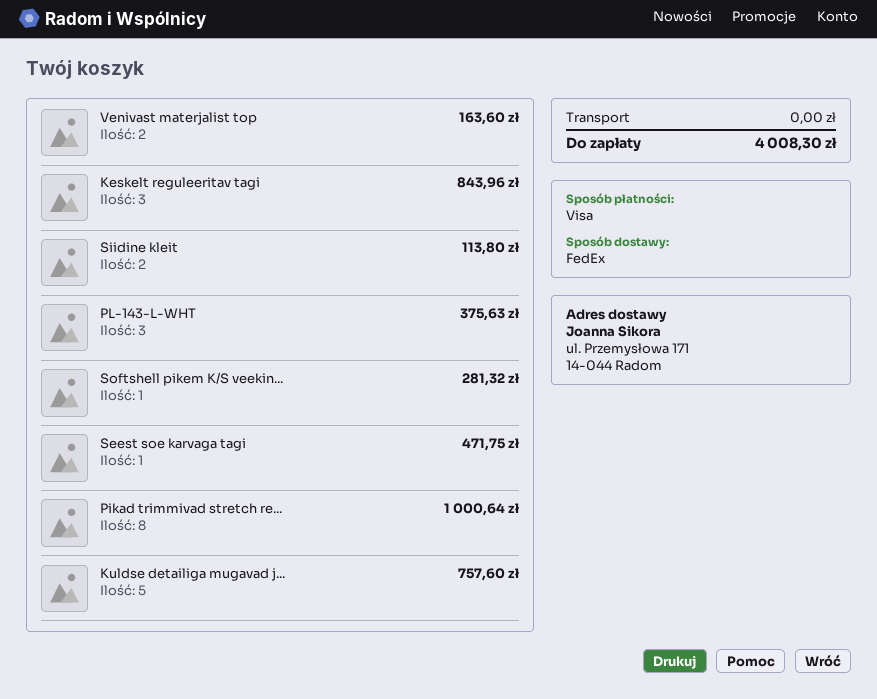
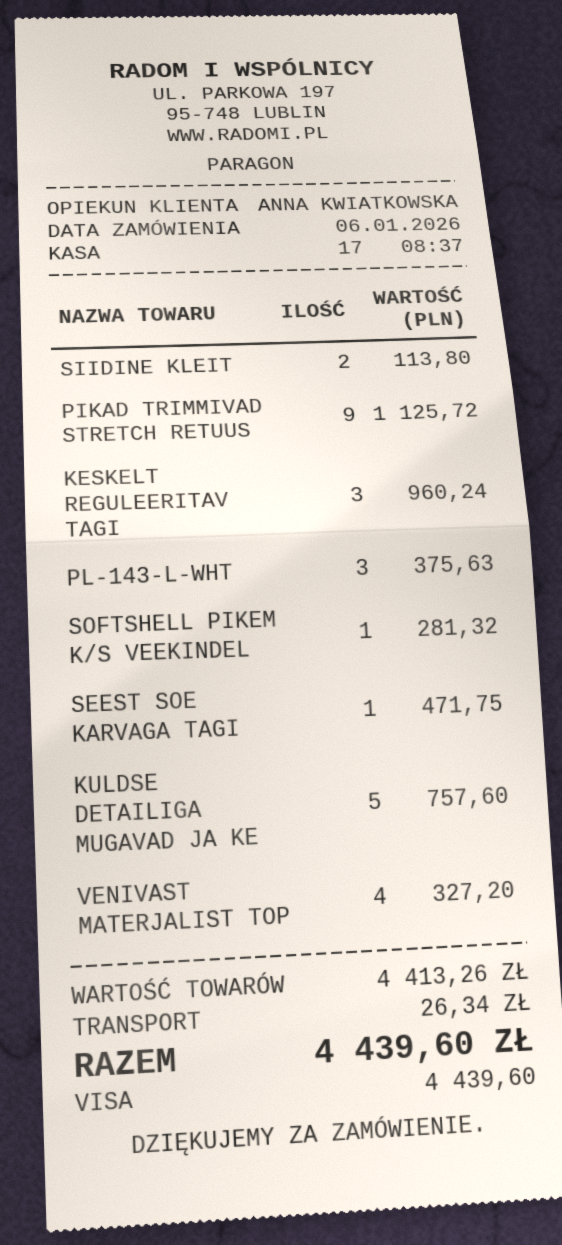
Venivast materjalist top: 2 for 163.60 -> 4 for 327.20
Keskelt reguleeritav tagi: 3 for 843.96 -> 3 for 960.24
Pikad trimmivad stretch re...: 8 for 1000.64 -> 9 for 1125.72
shipping: 0.00 -> 26.34
total: 4008.30 -> 4439.60

